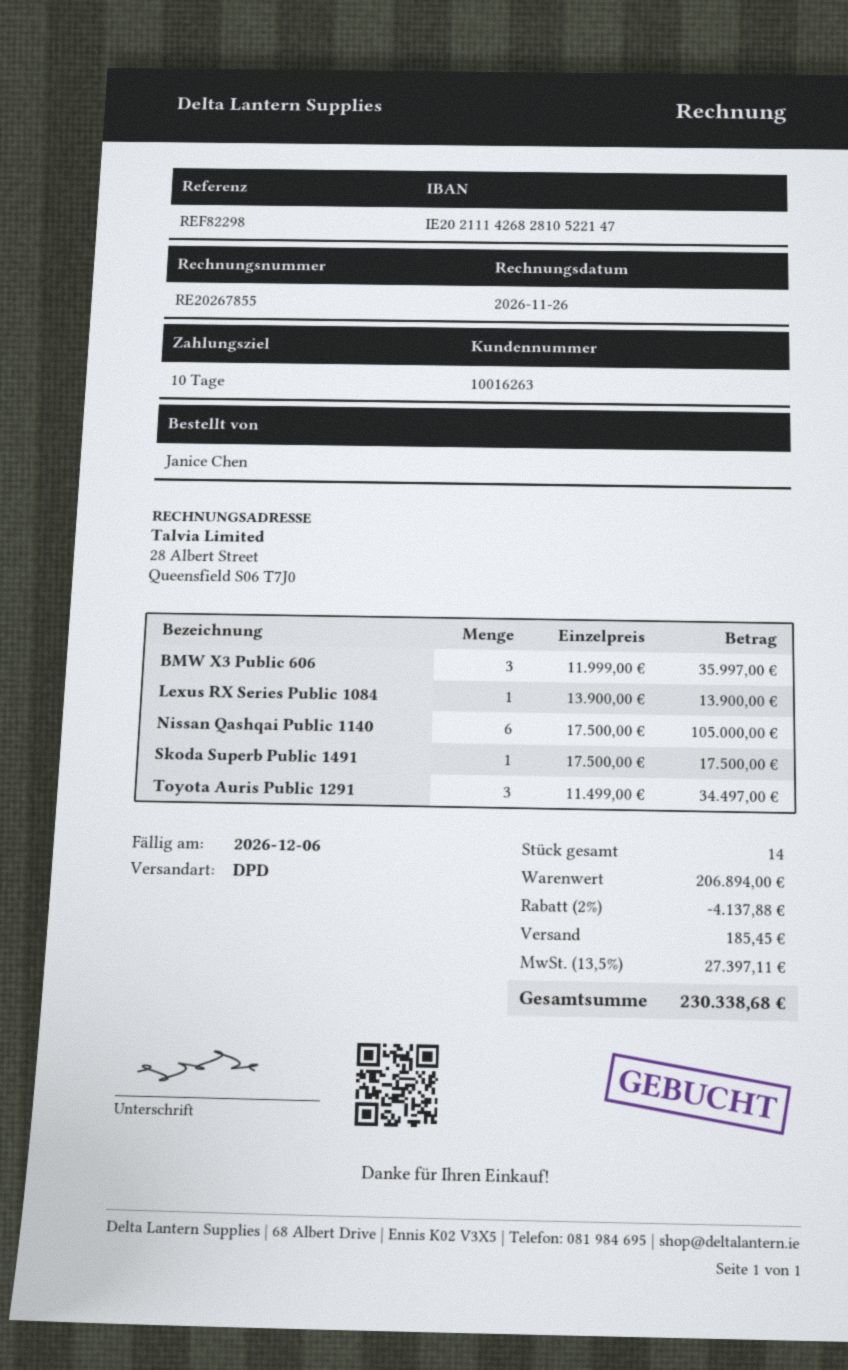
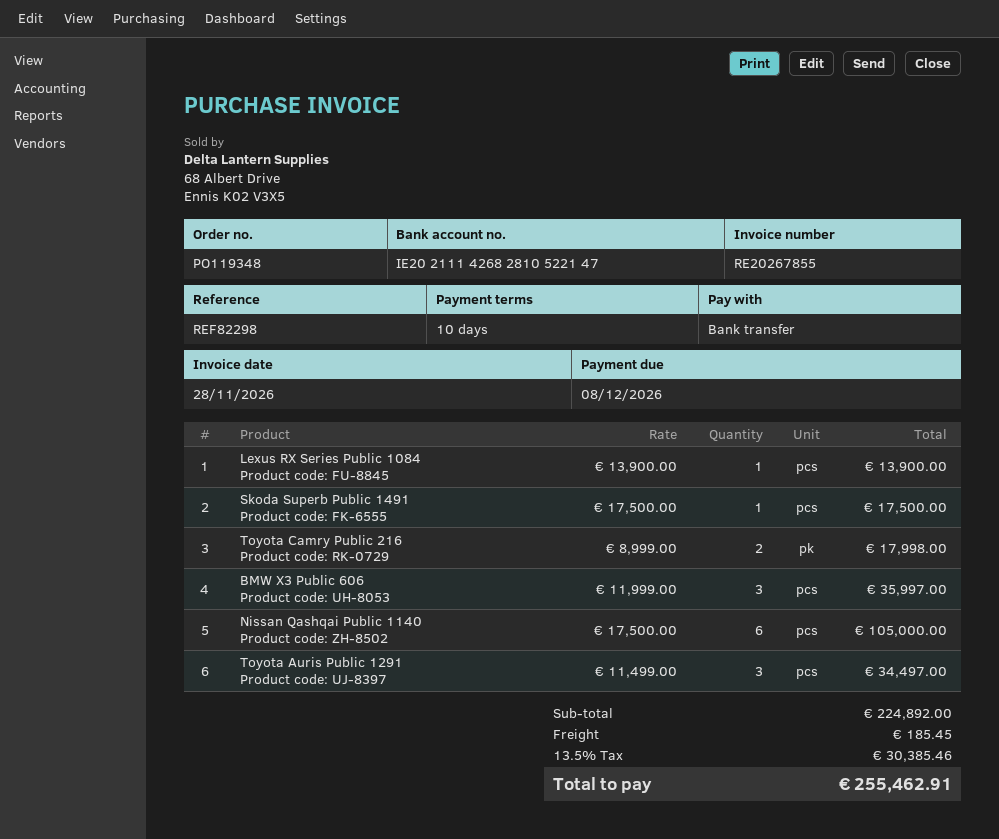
invoice date: 2026-11-26 -> 2026-11-28
due date: 2026-12-06 -> 2026-12-08
Toyota Camry Public 216: none -> 2 x 8999.00 = 17998.00
subtotal: 206894.00 -> 224892.00
discount: 2% = 4137.88 -> none
tax: 13.5% = 27397.11 -> 13.5% = 30385.46
total: 230338.68 -> 255462.91

